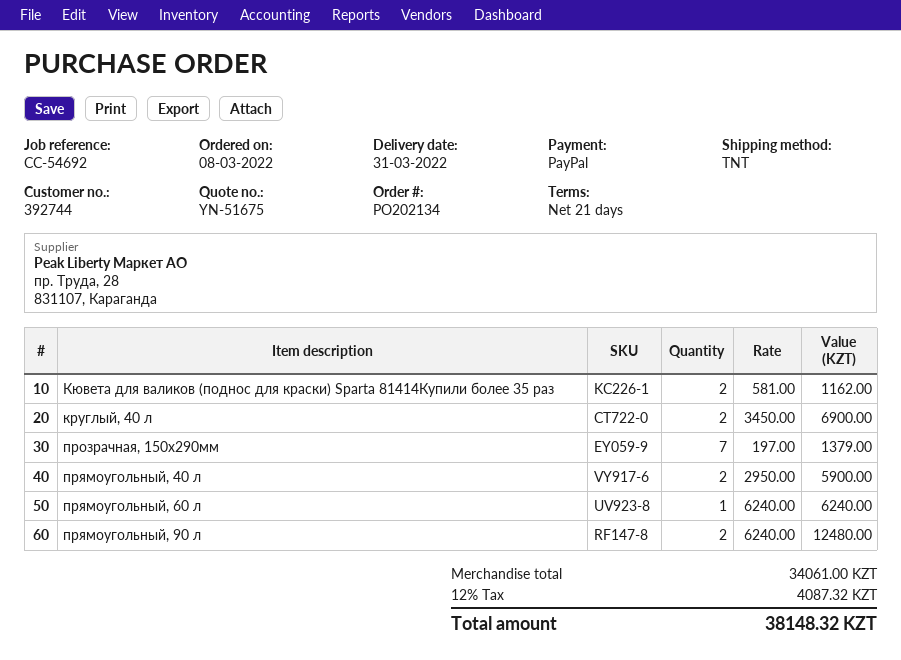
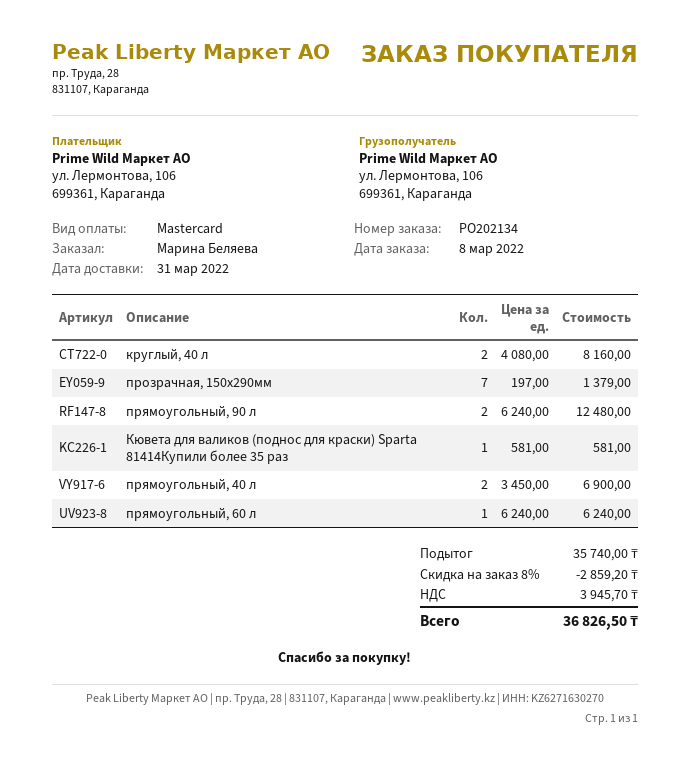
payment method: PayPal -> Mastercard
Кювета для валиков (поднос для краски) Sparta 81414Купили более 35 раз: 2 x 581.00 = 1162.00 -> 1 x 581.00 = 581.00
круглый, 40 л: 2 x 3450.00 = 6900.00 -> 2 x 4080.00 = 8160.00
прямоугольный, 40 л: 2 x 2950.00 = 5900.00 -> 2 x 3450.00 = 6900.00
subtotal: 34061.00 -> 35740.00
discount: none -> 8% = 2859.20
tax: 4087.32 -> 3945.70
total: 38148.32 -> 36826.50

